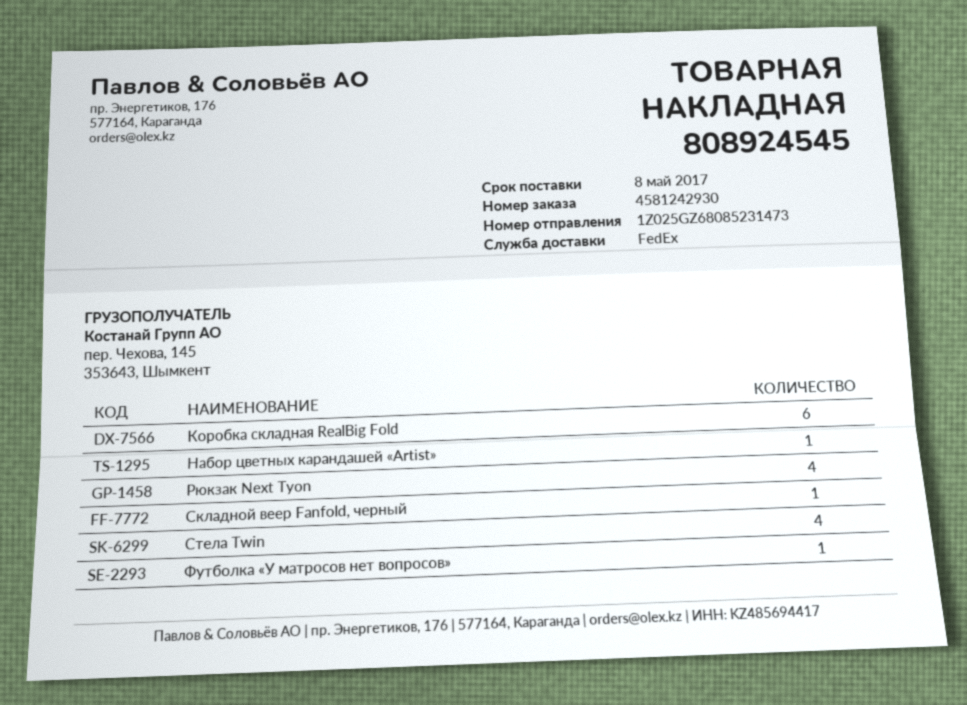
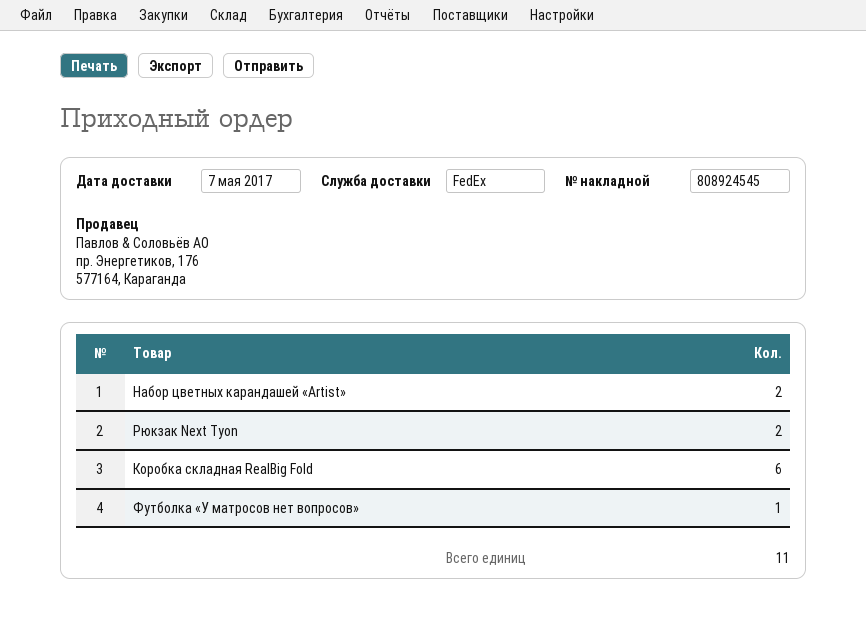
delivery date: 2017-05-08 -> 2017-05-07
Набор цветных карандашей «Artist»: 1 -> 2
Рюкзак Next Tyon: 4 -> 2
Складной веер Fanfold, черный: 1 -> none
Стела Twin: 4 -> none

